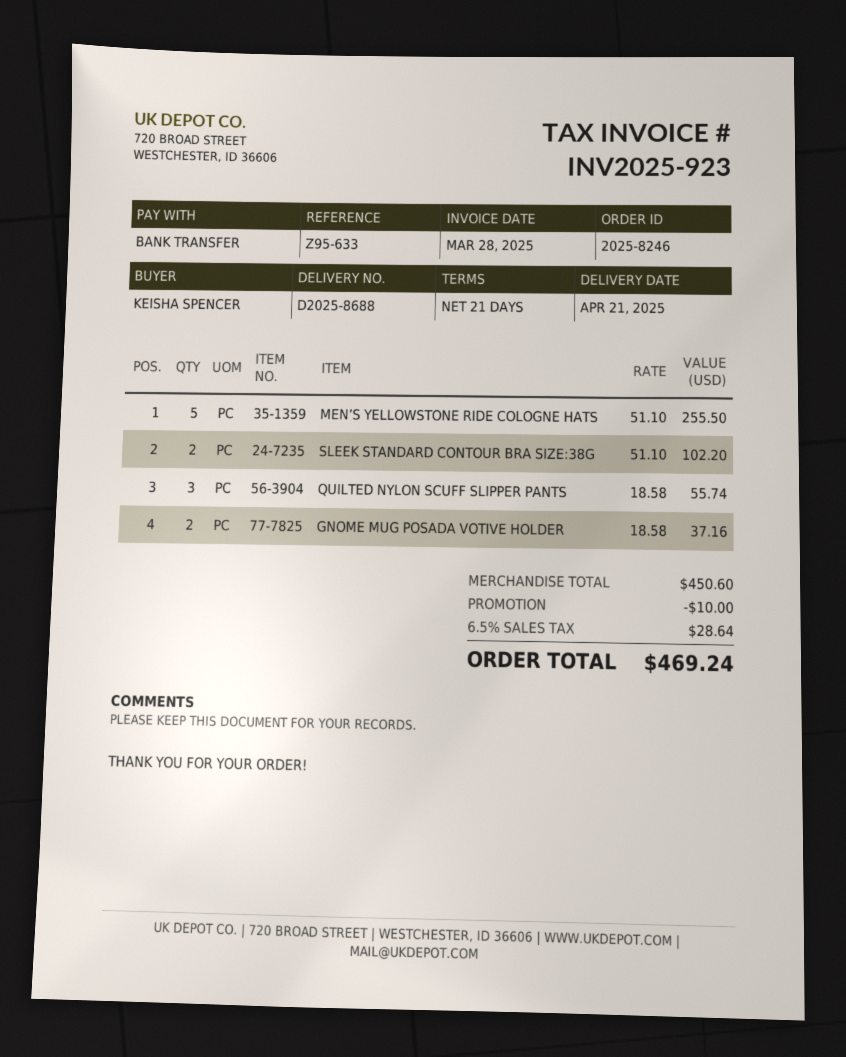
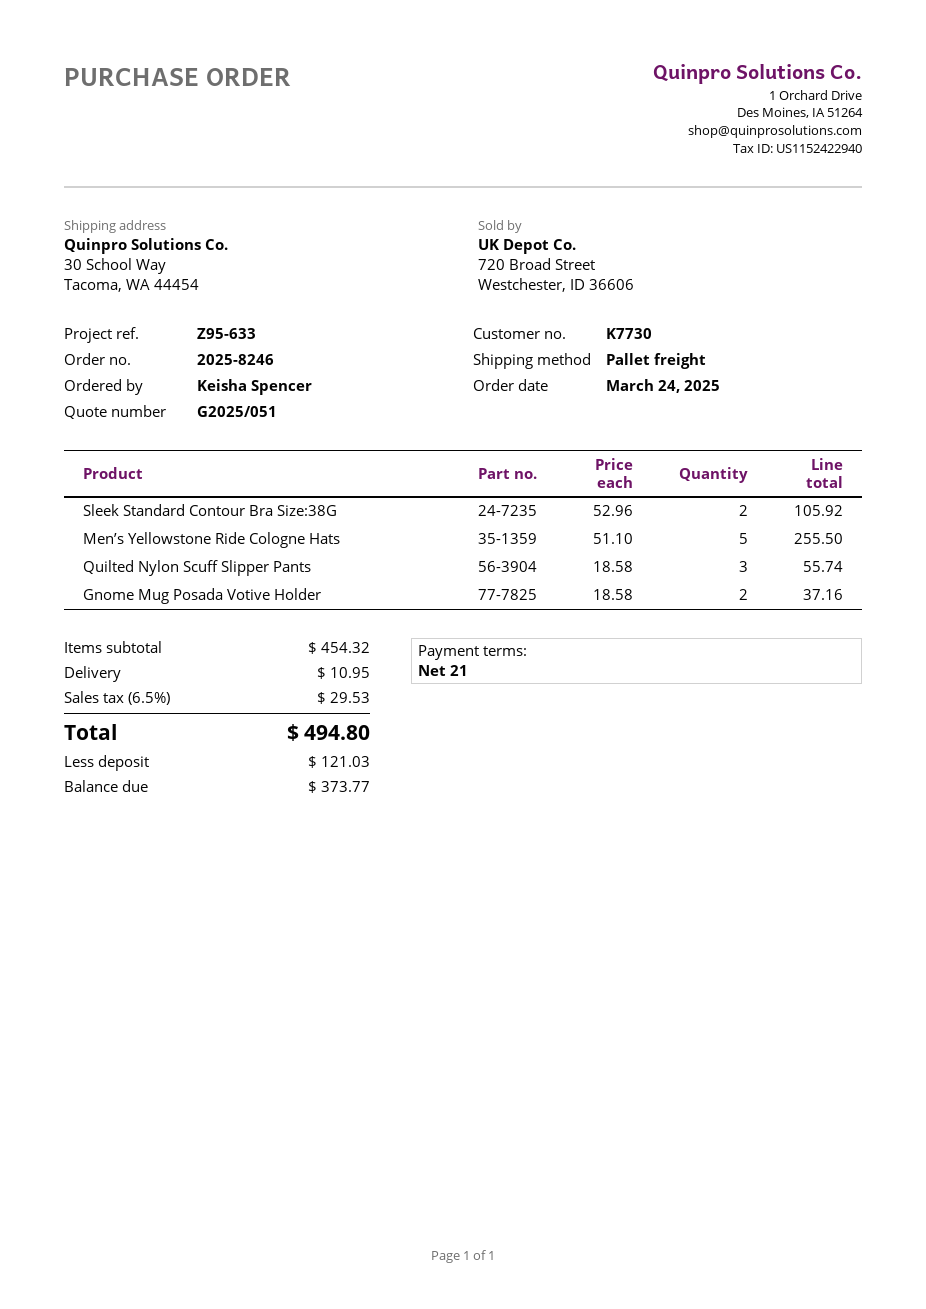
SLEEK STANDARD CONTOUR BRA SIZE:38G: 2 x 51.10 = 102.20 -> 2 x 52.96 = 105.92
subtotal: 450.60 -> 454.32
discount: 10.00 -> none
shipping: none -> 10.95
tax: 6.5% = 28.64 -> 6.5% = 29.53
total: 469.24 -> 494.80

